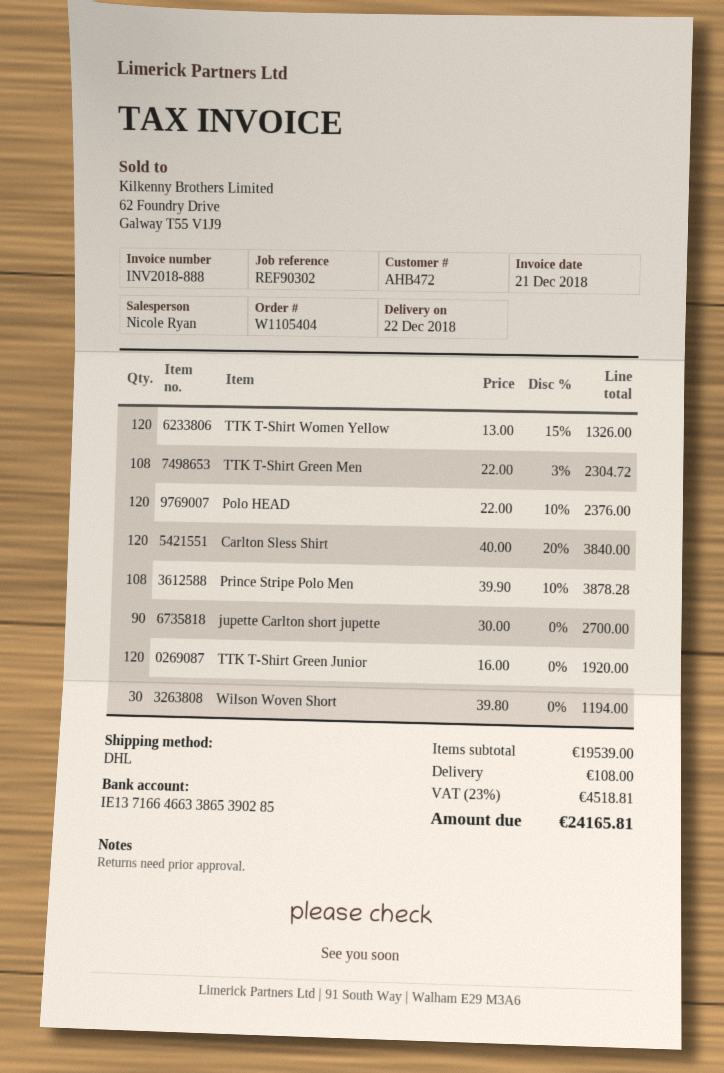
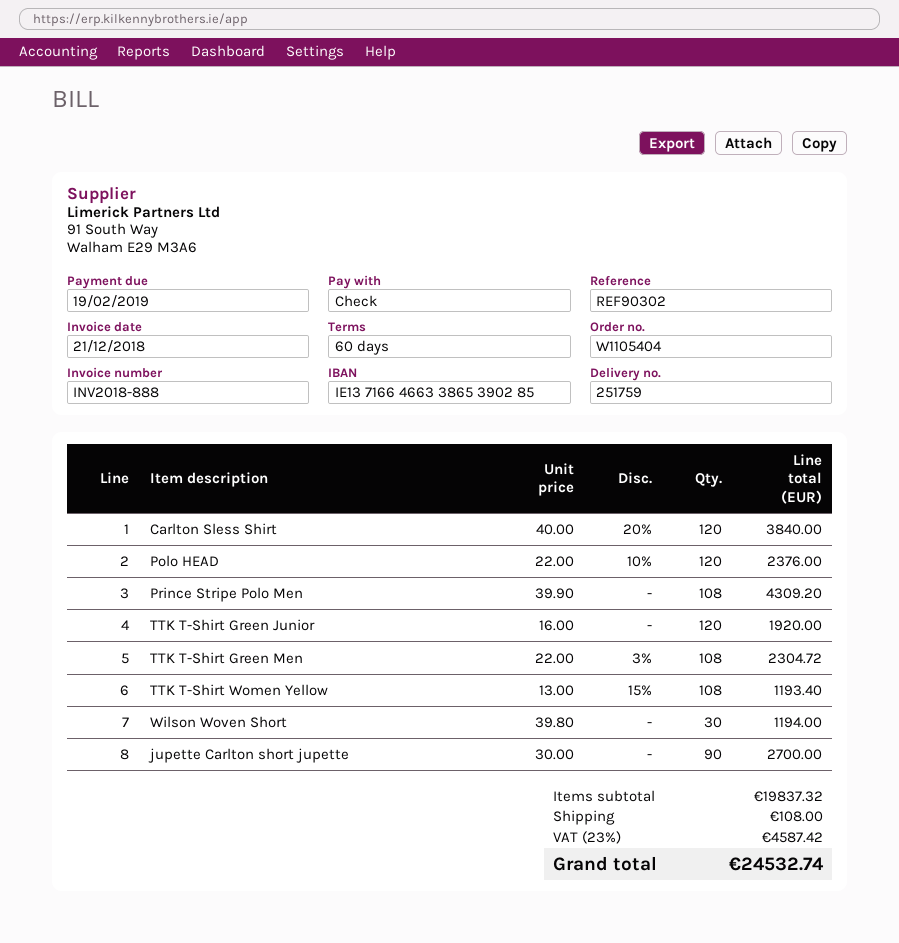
TTK T-Shirt Women Yellow: 120 x 13.00 - 15% = 1326.00 -> 108 x 13.00 - 15% = 1193.40
Prince Stripe Polo Men: 108 x 39.90 - 10% = 3878.28 -> 108 x 39.90 = 4309.20
subtotal: 19539.00 -> 19837.32
tax: 23% = 4518.81 -> 23% = 4587.42
total: 24165.81 -> 24532.74

